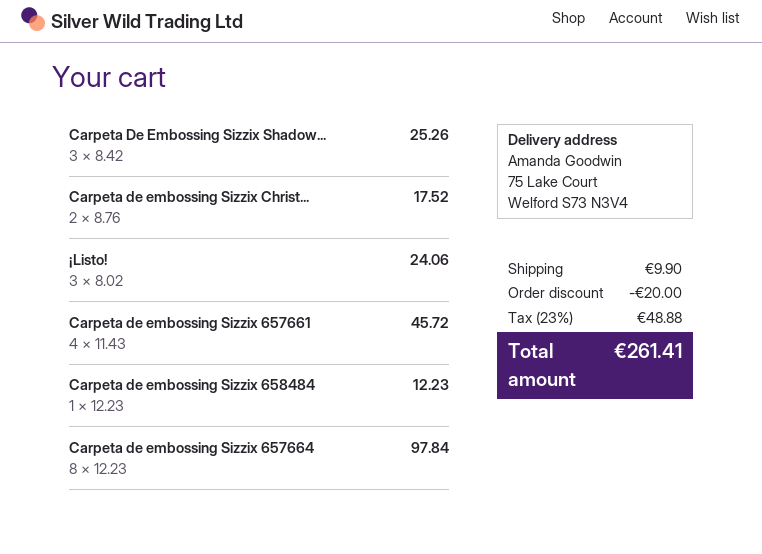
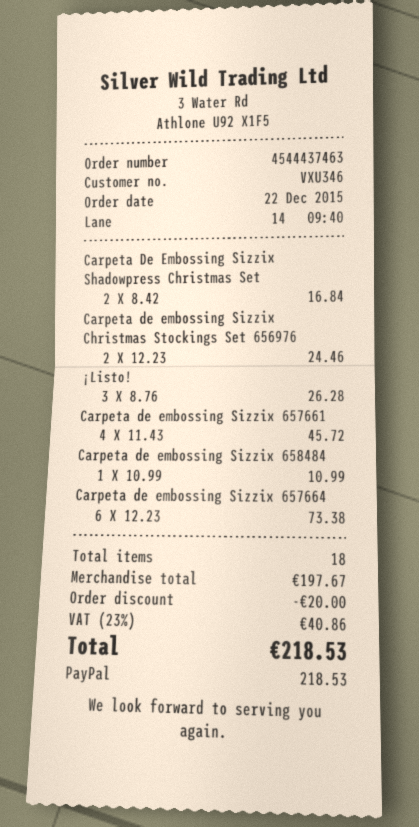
Carpeta De Embossing Sizzix Shadow...: 3 x 8.42 = 25.26 -> 2 x 8.42 = 16.84
Carpeta de embossing Sizzix Christ...: 2 x 8.76 = 17.52 -> 2 x 12.23 = 24.46
¡Listo!: 3 x 8.02 = 24.06 -> 3 x 8.76 = 26.28
Carpeta de embossing Sizzix 658484: 1 x 12.23 = 12.23 -> 1 x 10.99 = 10.99
Carpeta de embossing Sizzix 657664: 8 x 12.23 = 97.84 -> 6 x 12.23 = 73.38
shipping: 9.90 -> none
tax: 23% = 48.88 -> 23% = 40.86
total: 261.41 -> 218.53

